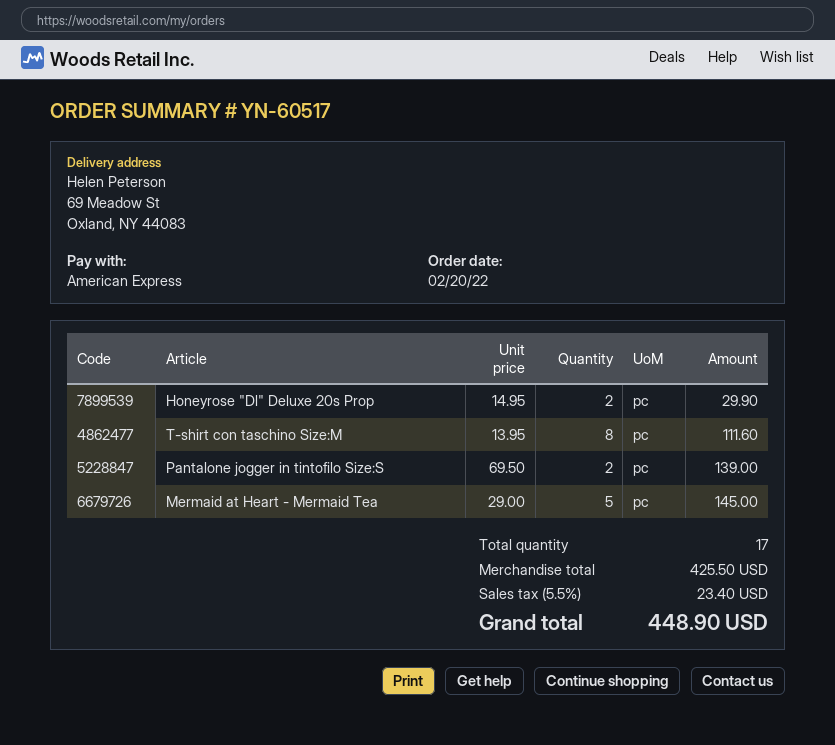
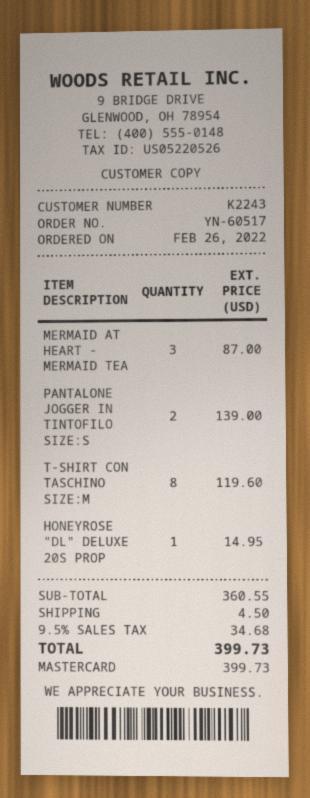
order date: 2022-02-20 -> 2022-02-26
payment method: American Express -> Mastercard
Honeyrose "Dl" Deluxe 20s Prop: 2 for 29.90 -> 1 for 14.95
T-shirt con taschino Size:M: 8 for 111.60 -> 8 for 119.60
Mermaid at Heart - Mermaid Tea: 5 for 145.00 -> 3 for 87.00
subtotal: 425.50 -> 360.55
shipping: none -> 4.50
tax: 5.5% = 23.40 -> 9.5% = 34.68
total: 448.90 -> 399.73

